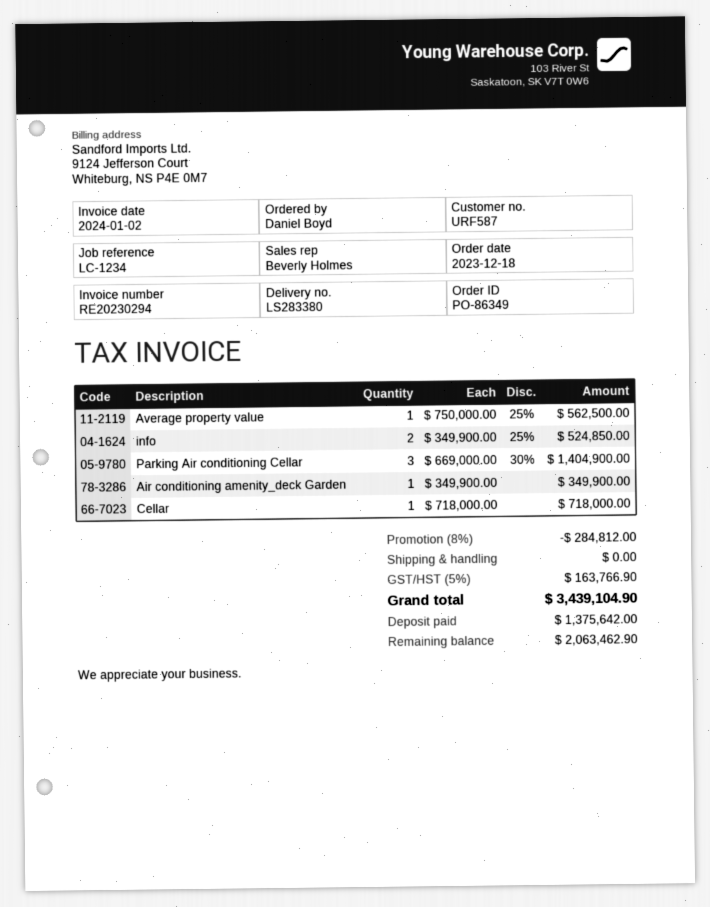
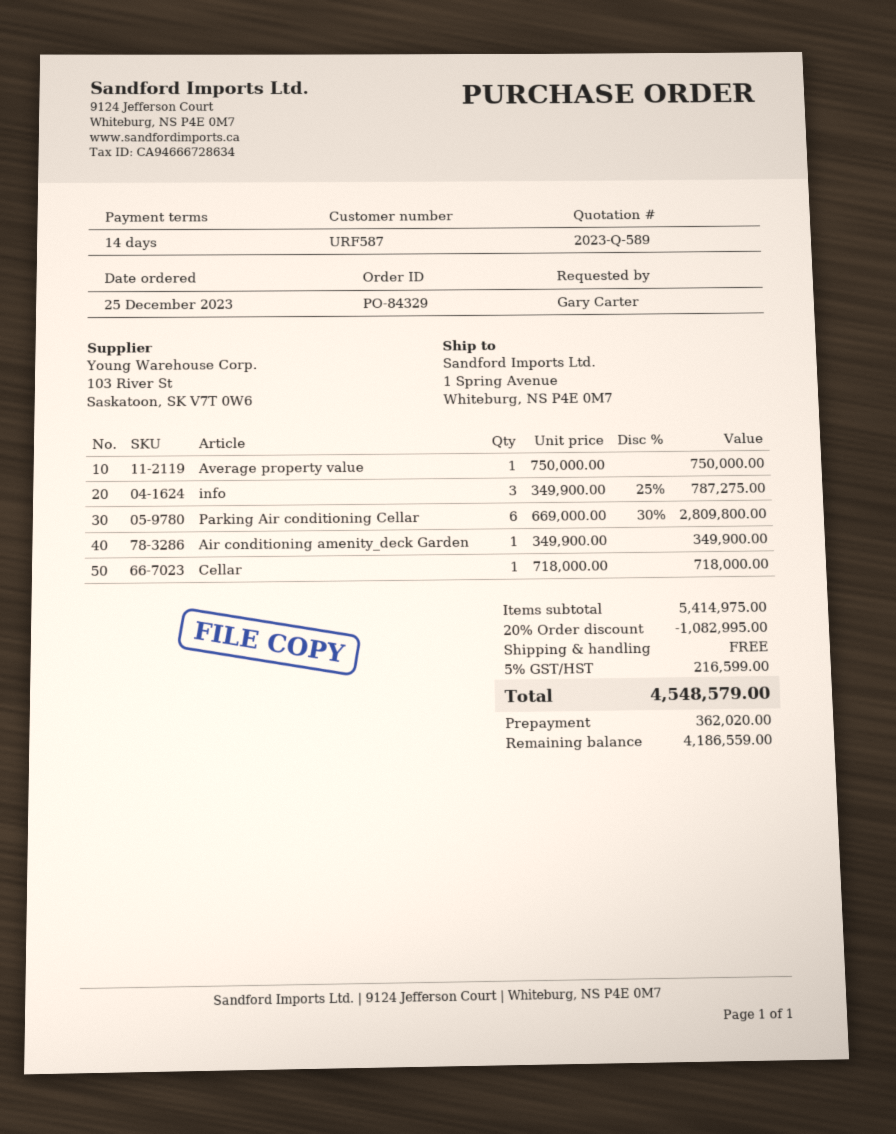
order number: PO-86349 -> PO-84329
order date: 2023-12-18 -> 2023-12-25
ordered by: Daniel Boyd -> Gary Carter
Average property value: 1 x 750000.00 - 25% = 562500.00 -> 1 x 750000.00 = 750000.00
info: 2 x 349900.00 - 25% = 524850.00 -> 3 x 349900.00 - 25% = 787275.00
Parking Air conditioning Cellar: 3 x 669000.00 - 30% = 1404900.00 -> 6 x 669000.00 - 30% = 2809800.00
discount: 8% = 284812.00 -> 20% = 1082995.00
tax: 5% = 163766.90 -> 5% = 216599.00
total: 3439104.90 -> 4548579.00
deposit: 1375642.00 -> 362020.00
balance: 2063462.90 -> 4186559.00

